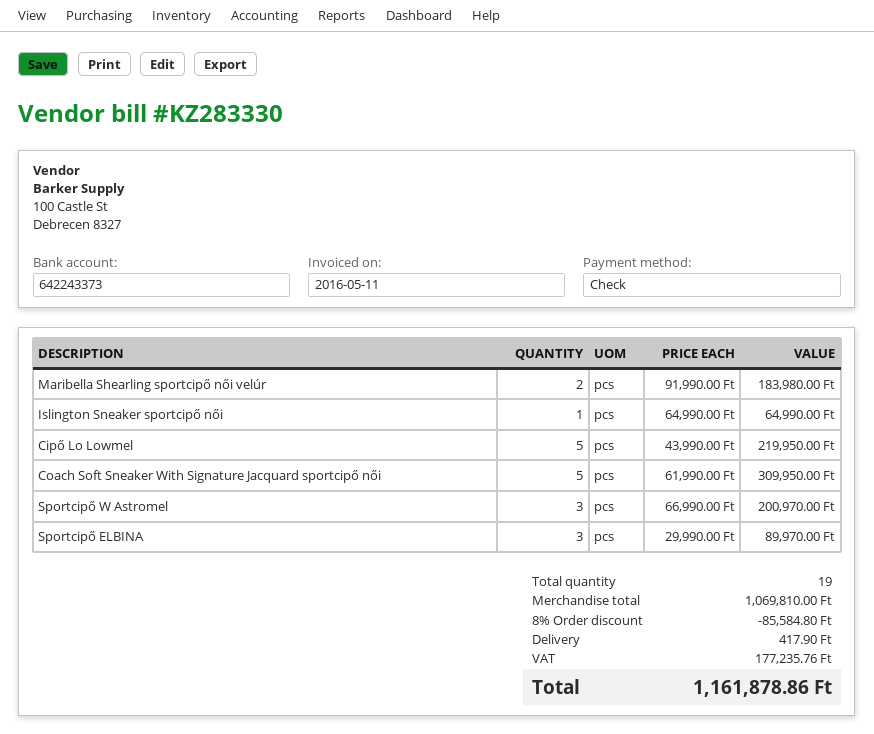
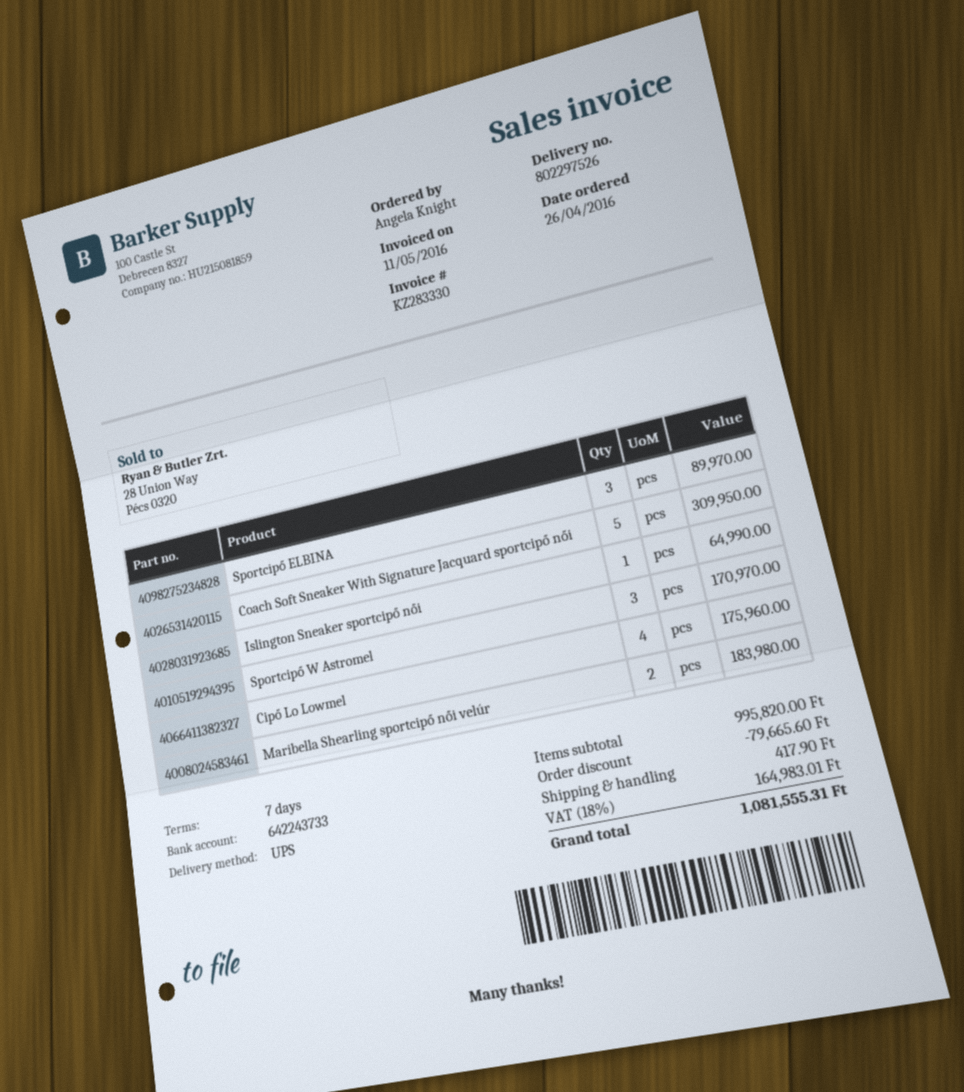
bank account: 642243373 -> 642243733
Cipő Lo Lowmel: 5 for 219950.00 -> 4 for 175960.00
Sportcipő W Astromel: 3 for 200970.00 -> 3 for 170970.00
subtotal: 1069810.00 -> 995820.00
discount: 85584.80 -> 79665.60
tax: 177235.76 -> 164983.01
total: 1161878.86 -> 1081555.31

